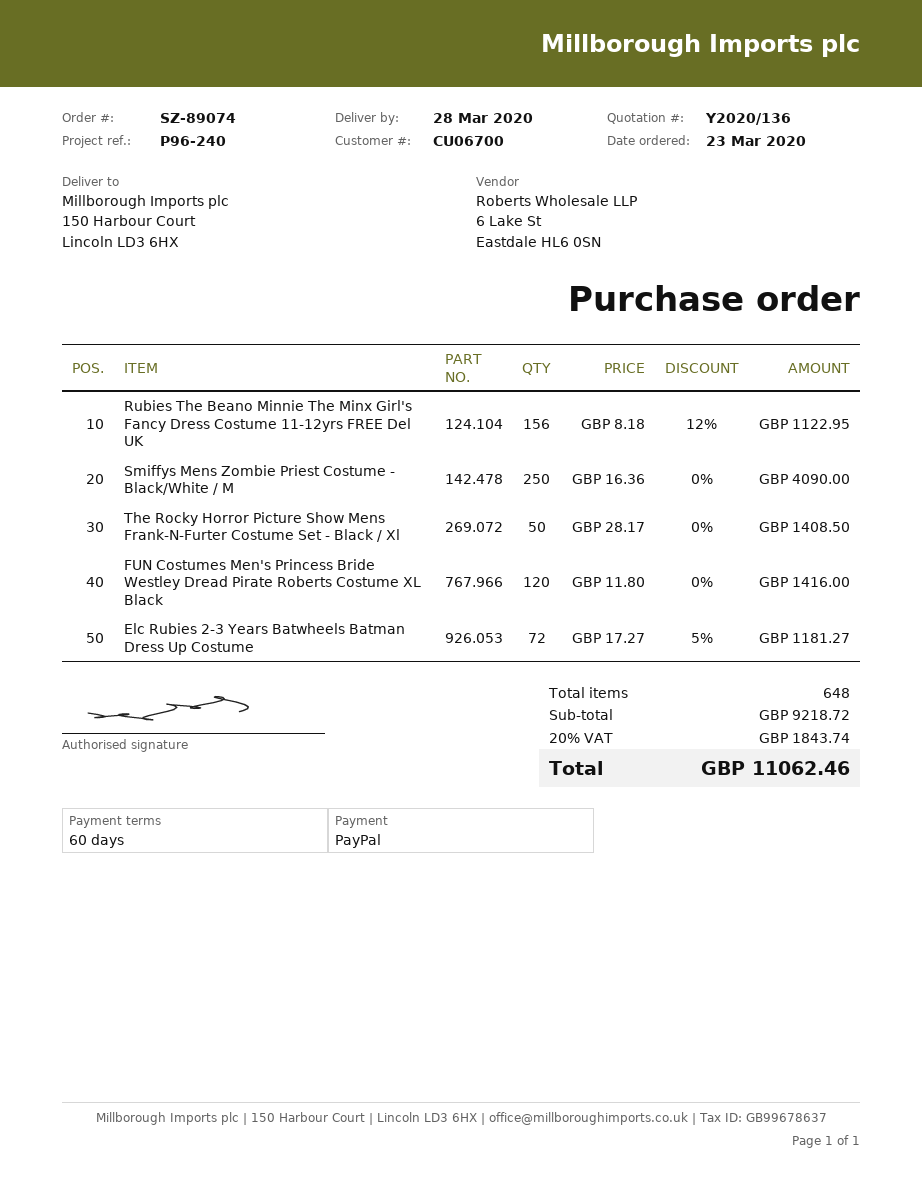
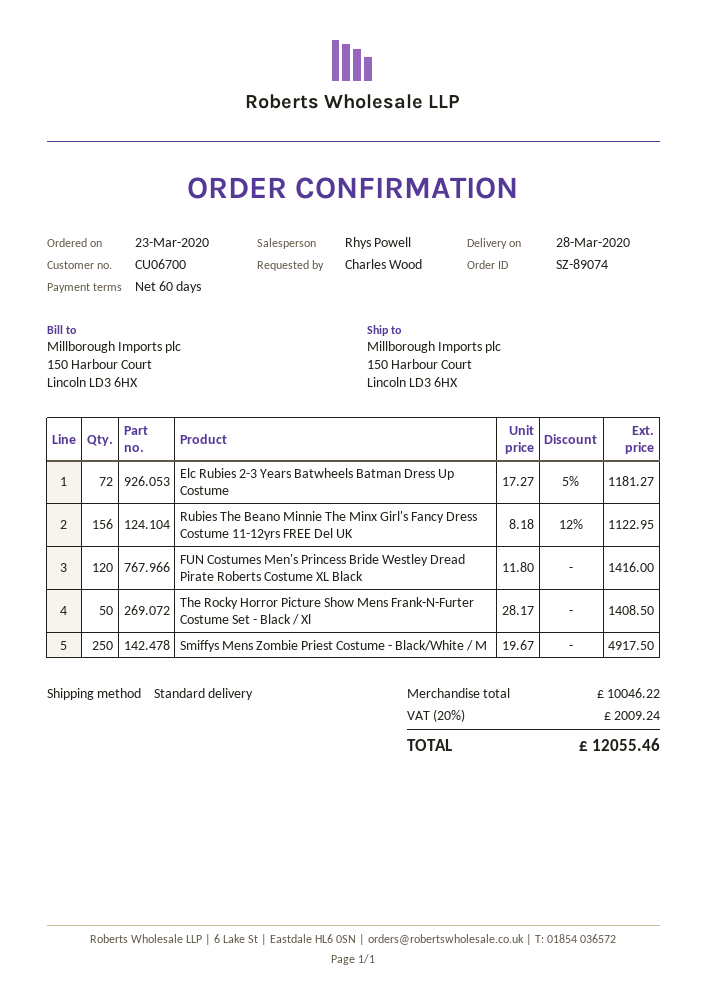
Smiffys Mens Zombie Priest Costume - Black/White / M: 250 x 16.36 = 4090.00 -> 250 x 19.67 = 4917.50
subtotal: 9218.72 -> 10046.22
tax: 20% = 1843.74 -> 20% = 2009.24
total: 11062.46 -> 12055.46

